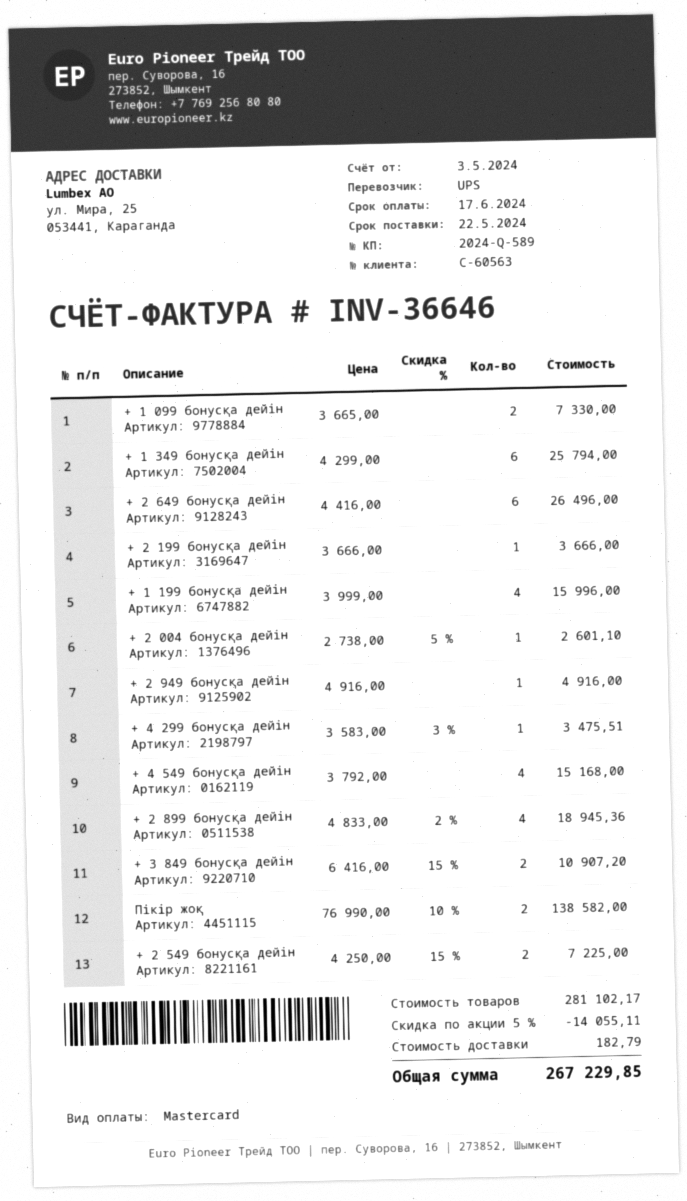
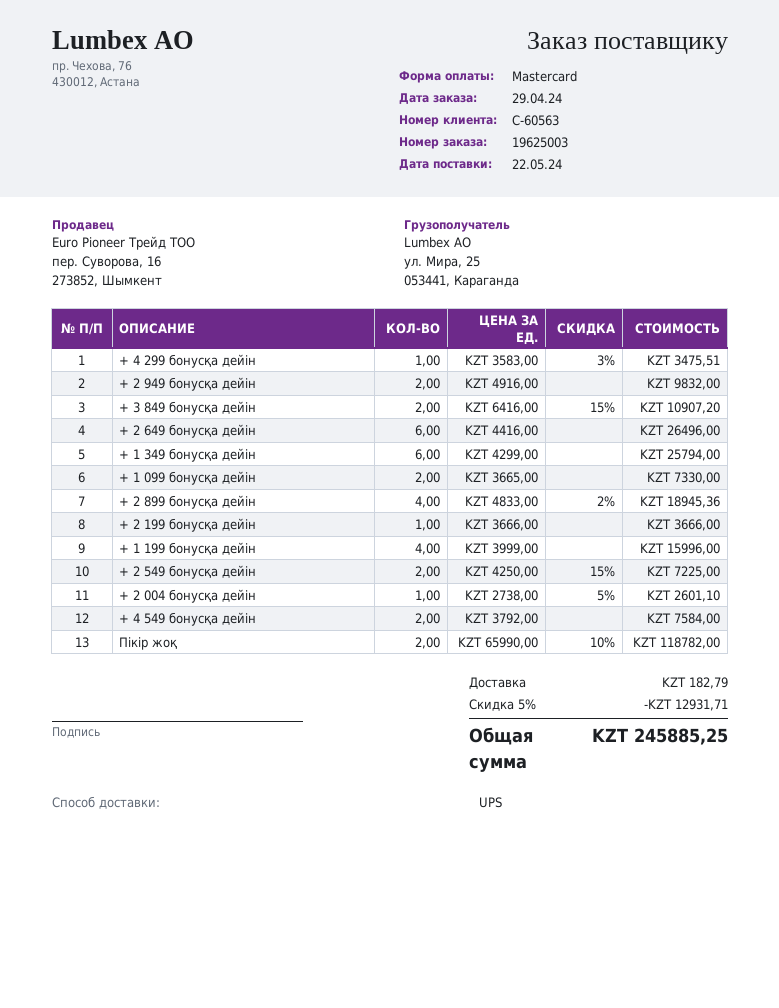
+ 2 949 бонусқа дейін: 1 x 4916.00 = 4916.00 -> 2 x 4916.00 = 9832.00
+ 4 549 бонусқа дейін: 4 x 3792.00 = 15168.00 -> 2 x 3792.00 = 7584.00
Пікір жоқ: 2 x 76990.00 - 10% = 138582.00 -> 2 x 65990.00 - 10% = 118782.00
discount: 5% = 14055.11 -> 5% = 12931.71
total: 267229.85 -> 245885.25

